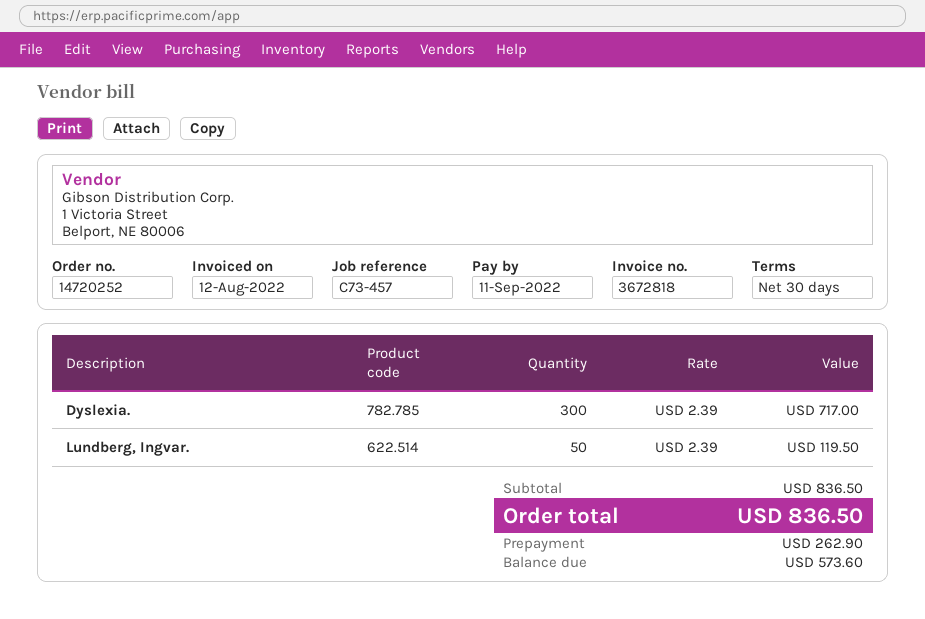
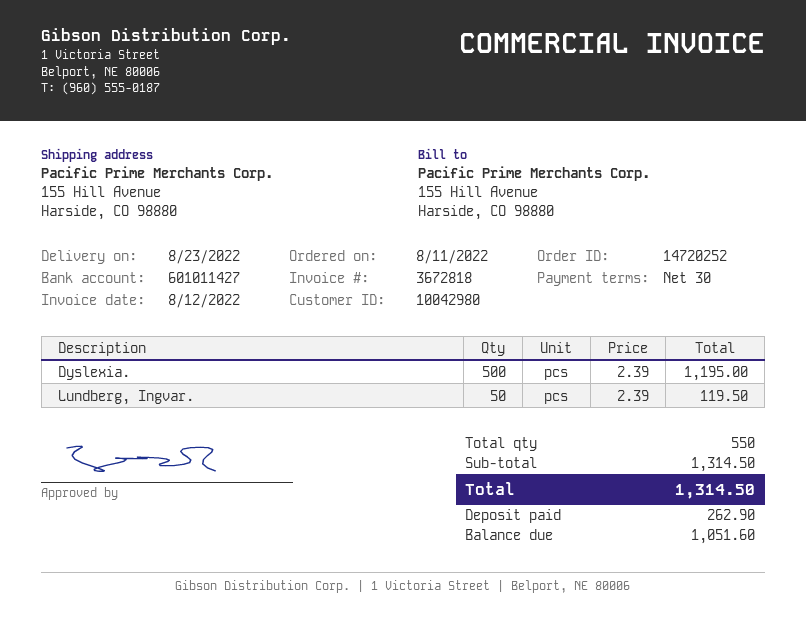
Dyslexia.: 300 x 2.39 = 717.00 -> 500 x 2.39 = 1195.00
subtotal: 836.50 -> 1314.50
total: 836.50 -> 1314.50
balance: 573.60 -> 1051.60

